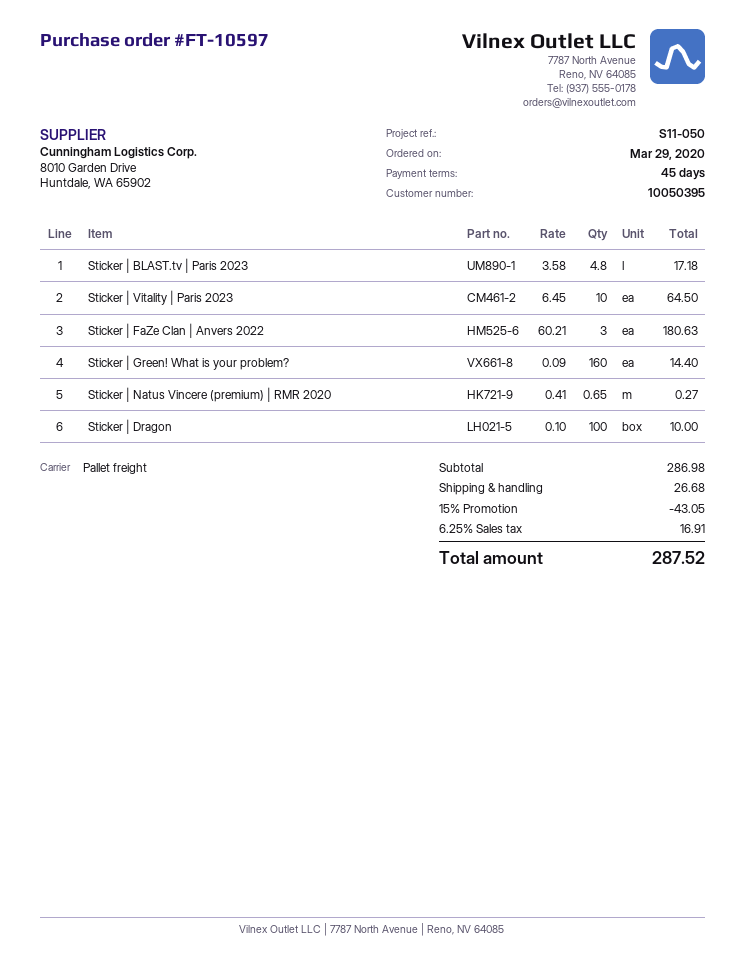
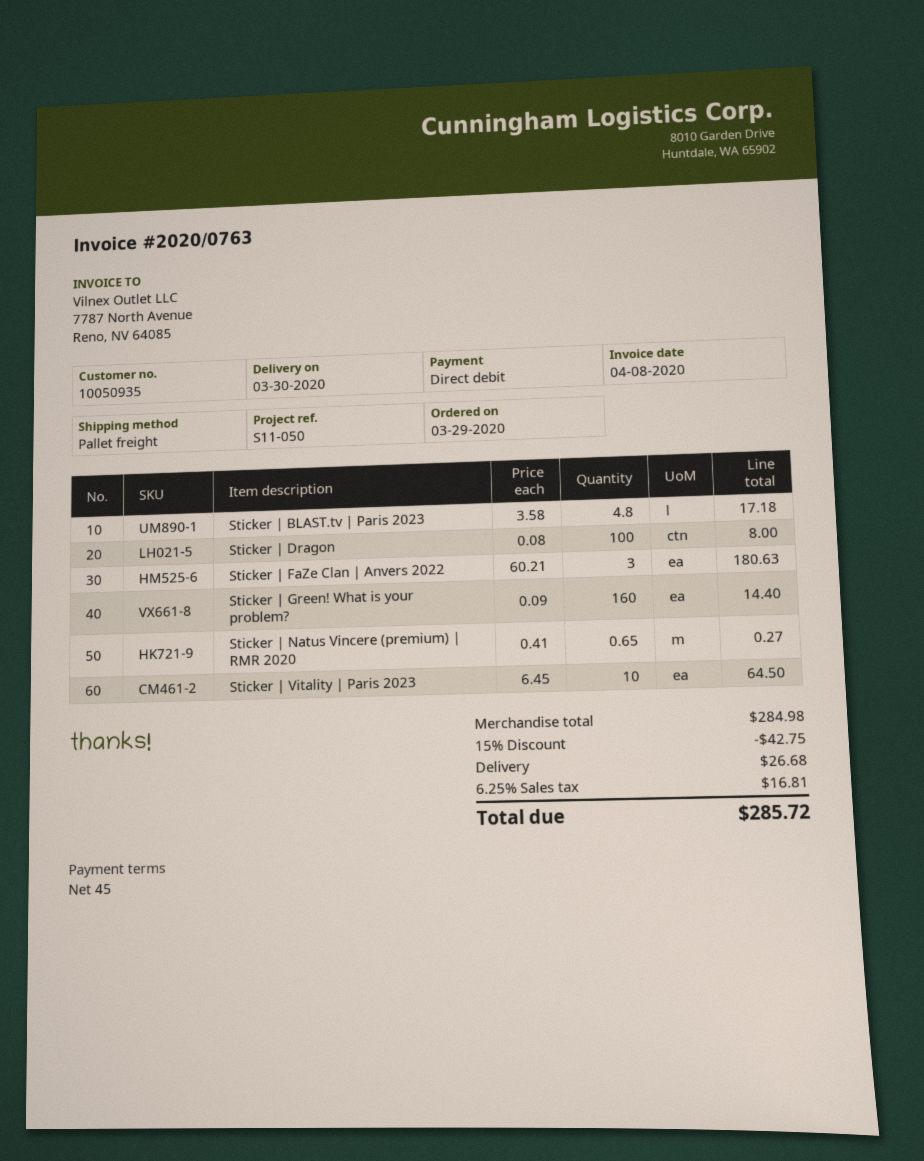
customer number: 10050395 -> 10050935
Sticker | Dragon: 100 x 0.10 = 10.00 -> 100 x 0.08 = 8.00
subtotal: 286.98 -> 284.98
discount: 15% = 43.05 -> 15% = 42.75
tax: 6.25% = 16.91 -> 6.25% = 16.81
total: 287.52 -> 285.72

